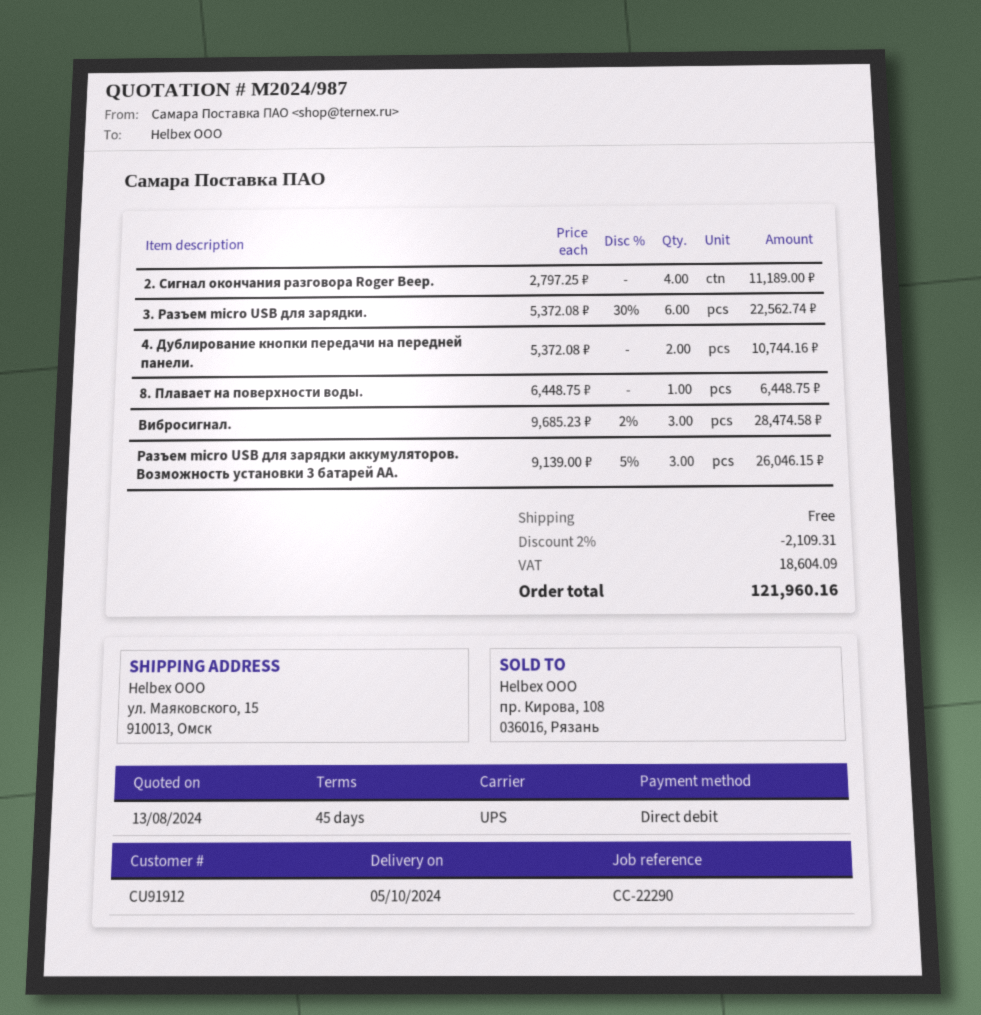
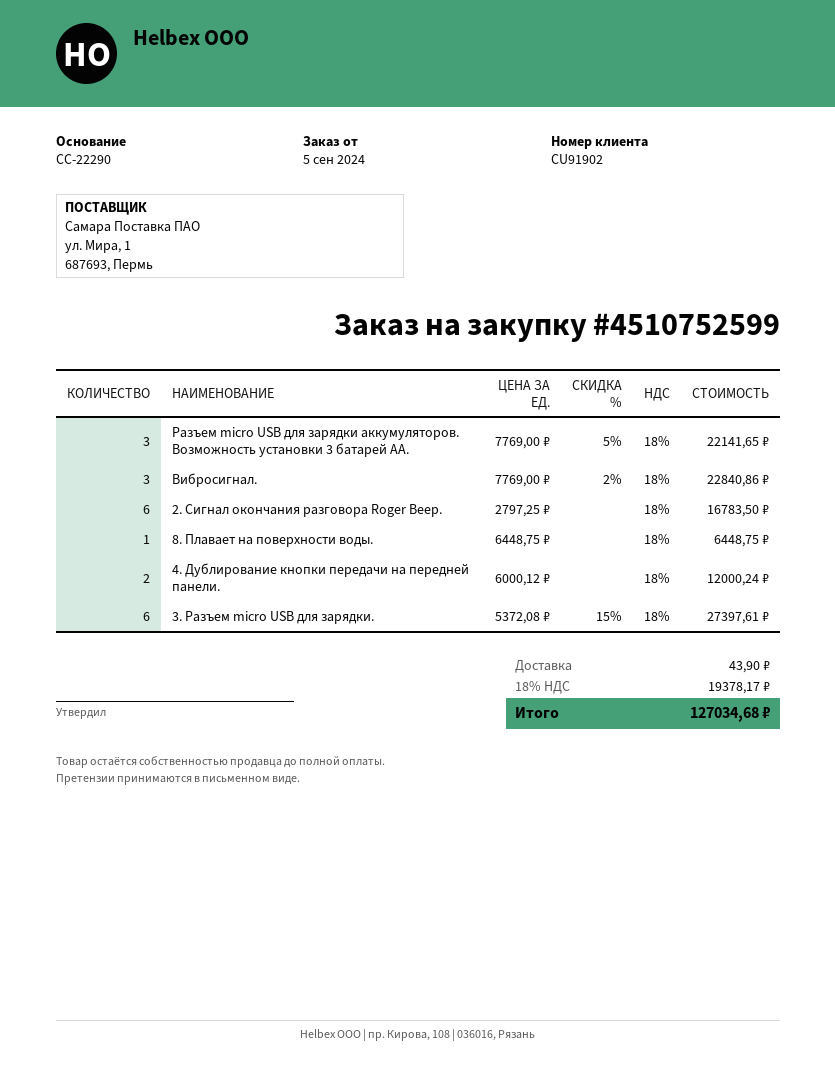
customer number: CU91912 -> CU91902
2. Сигнал окончания разговора Roger Beep.: 4 x 2797.25 = 11189.00 -> 6 x 2797.25 = 16783.50
3. Разъем micro USB для зарядки.: 6 x 5372.08 - 30% = 22562.74 -> 6 x 5372.08 - 15% = 27397.61
4. Дублирование кнопки передачи на передней панели.: 2 x 5372.08 = 10744.16 -> 2 x 6000.12 = 12000.24
Вибросигнал.: 3 x 9685.23 - 2% = 28474.58 -> 3 x 7769.00 - 2% = 22840.86
Разъем micro USB для зарядки аккумуляторов. Возможность установки 3 батарей АА.: 3 x 9139.00 - 5% = 26046.15 -> 3 x 7769.00 - 5% = 22141.65
discount: 2% = 2109.31 -> none
shipping: 0.00 -> 43.90
tax: 18604.09 -> 19378.17
total: 121960.16 -> 127034.68

